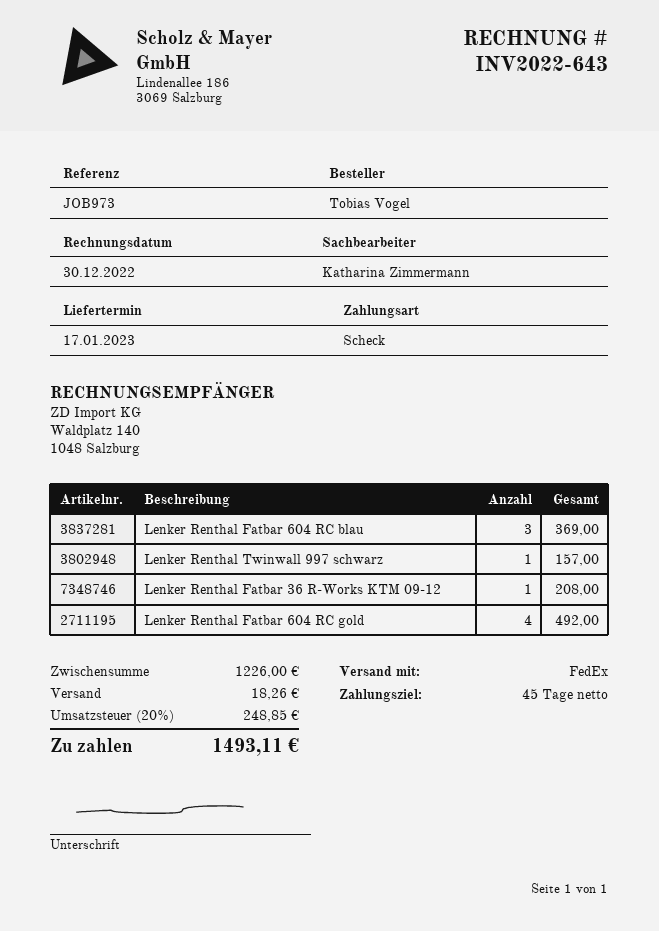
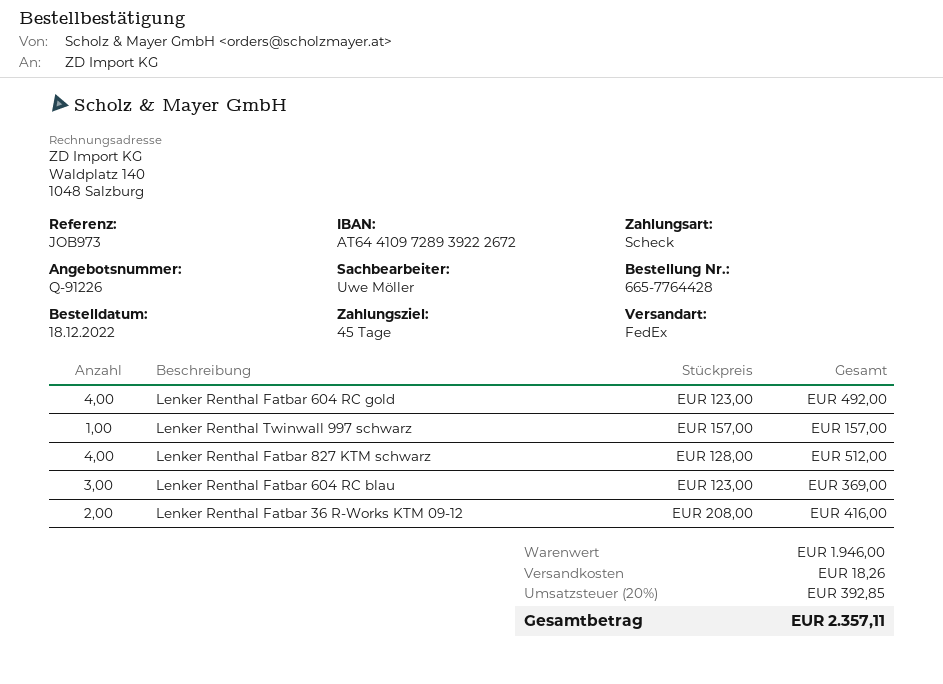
sales rep: Katharina Zimmermann -> Uwe Möller
Lenker Renthal Fatbar 36 R-Works KTM 09-12: 1 for 208.00 -> 2 for 416.00
Lenker Renthal Fatbar 827 KTM schwarz: none -> 4 for 512.00
subtotal: 1226.00 -> 1946.00
tax: 20% = 248.85 -> 20% = 392.85
total: 1493.11 -> 2357.11

